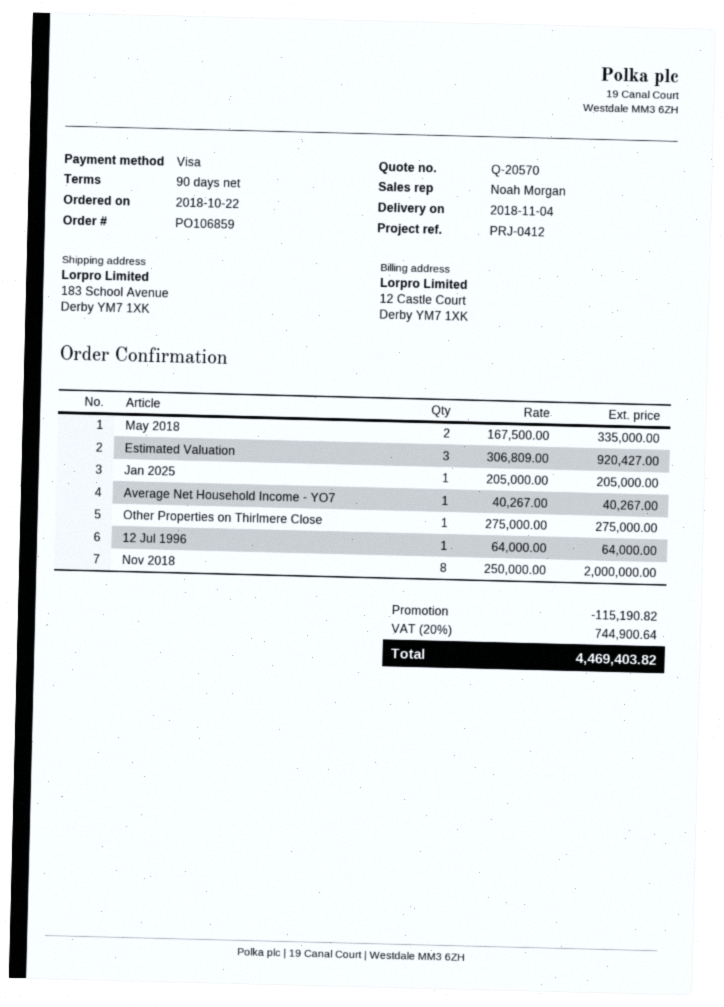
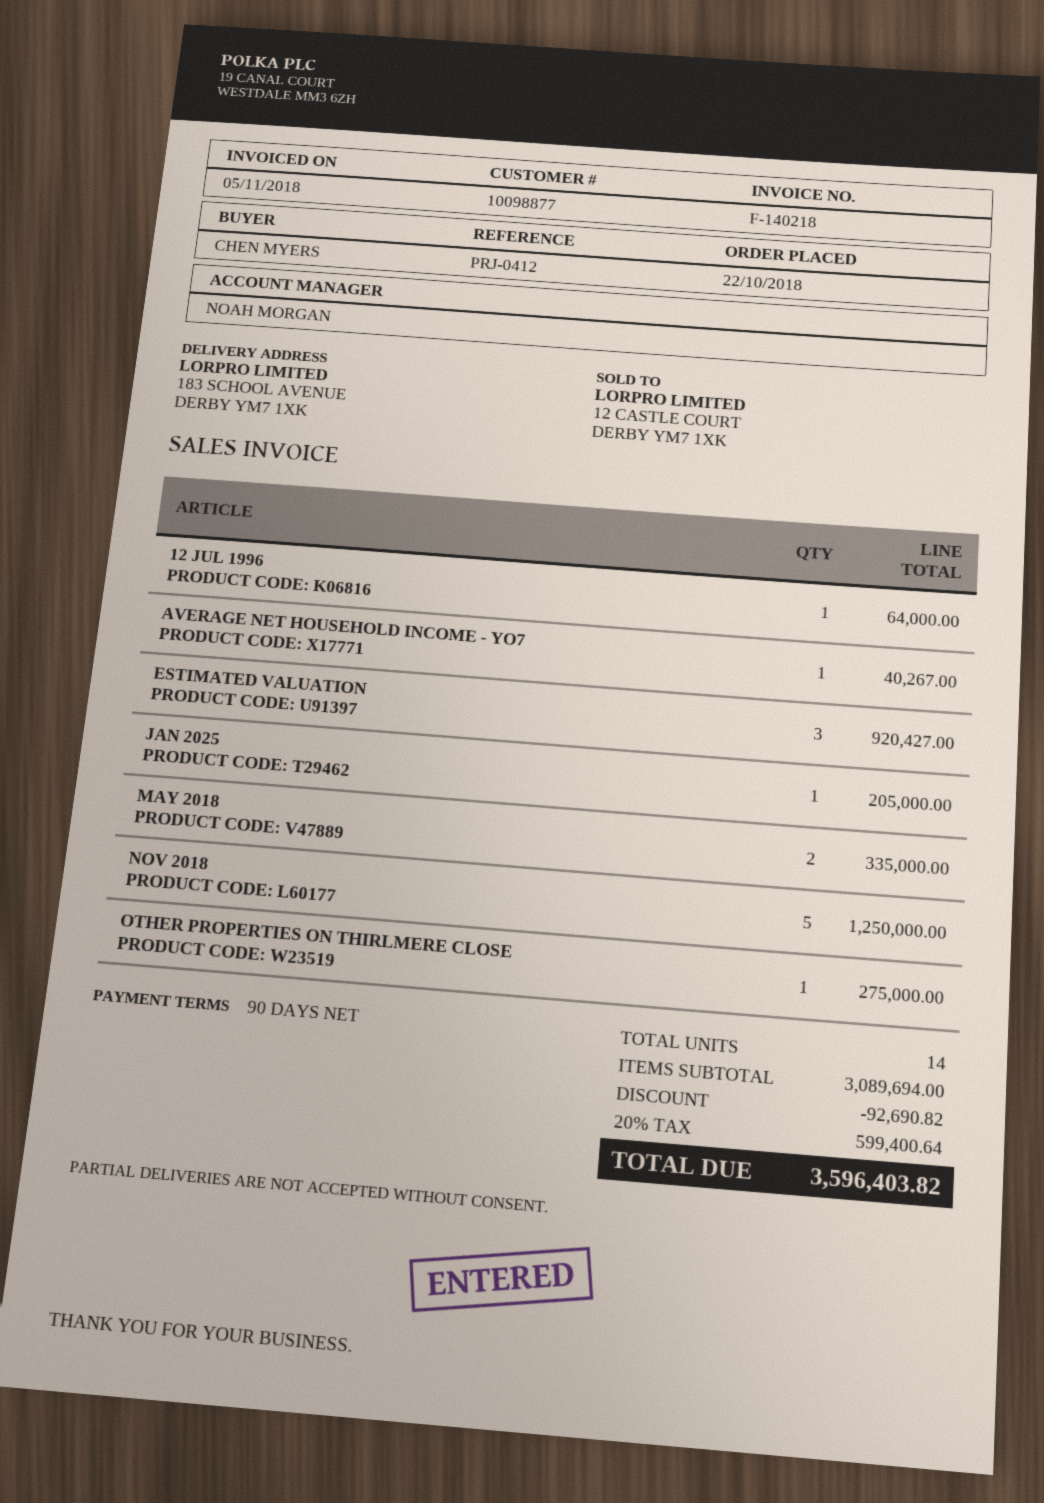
Nov 2018: 8 for 2000000.00 -> 5 for 1250000.00
discount: 115190.82 -> 92690.82
tax: 20% = 744900.64 -> 20% = 599400.64
total: 4469403.82 -> 3596403.82

